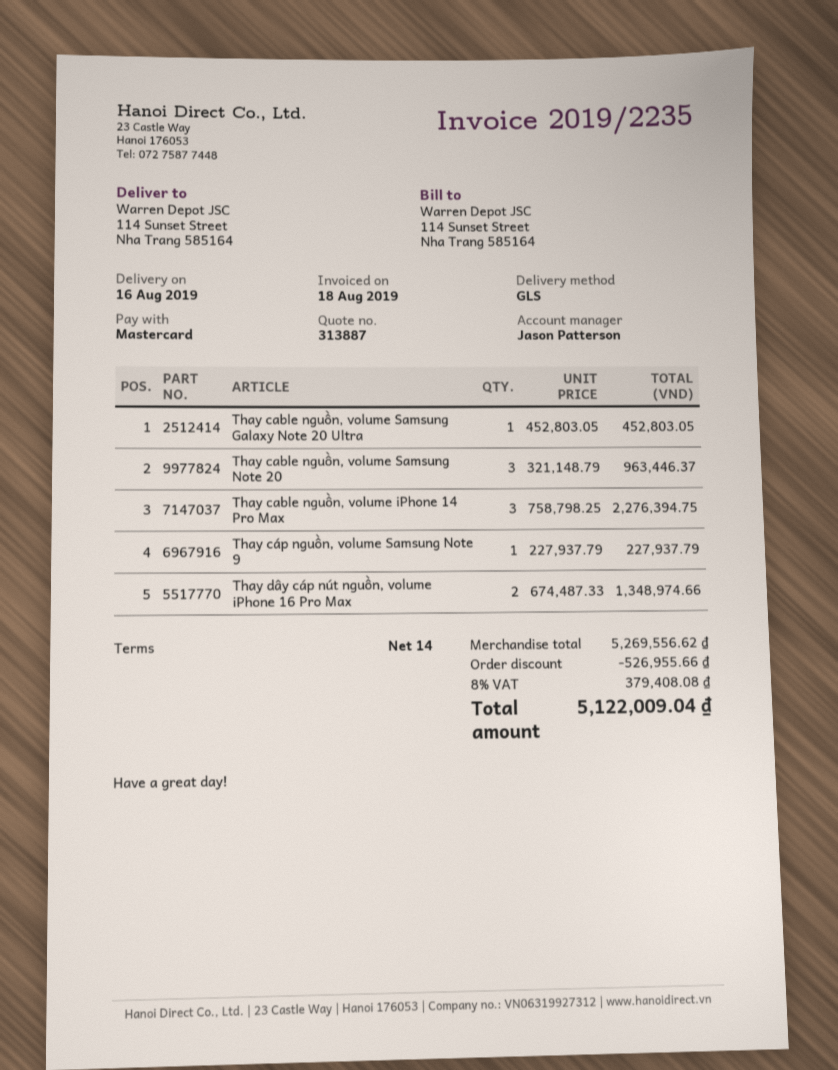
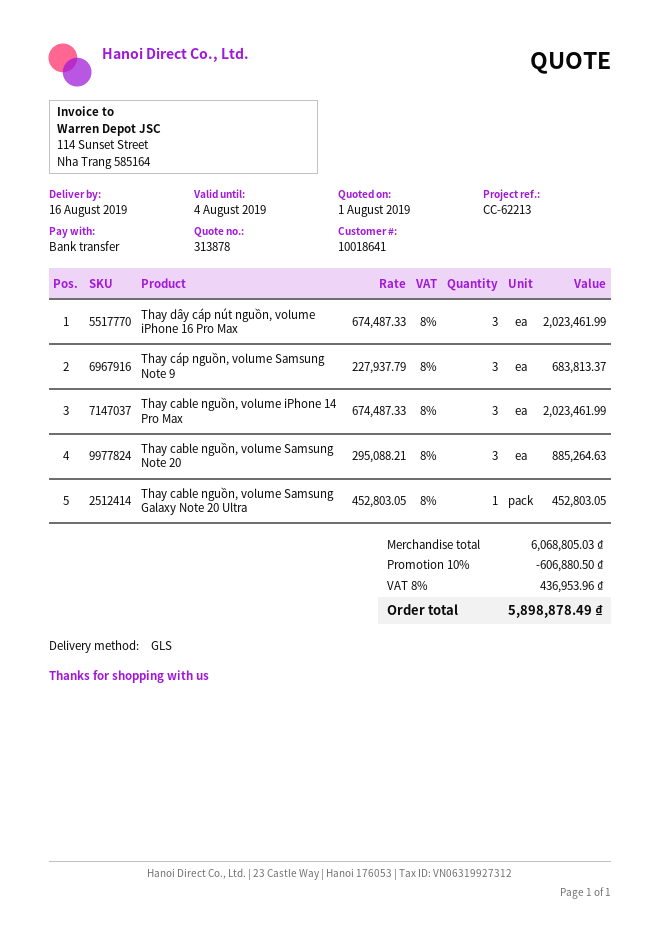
quote number: 313887 -> 313878
payment method: Mastercard -> bank transfer
Thay cable nguồn, volume Samsung Note 20: 3 x 321148.79 = 963446.37 -> 3 x 295088.21 = 885264.63
Thay cable nguồn, volume iPhone 14 Pro Max: 3 x 758798.25 = 2276394.75 -> 3 x 674487.33 = 2023461.99
Thay cáp nguồn, volume Samsung Note 9: 1 x 227937.79 = 227937.79 -> 3 x 227937.79 = 683813.37
Thay dây cáp nút nguồn, volume iPhone 16 Pro Max: 2 x 674487.33 = 1348974.66 -> 3 x 674487.33 = 2023461.99
subtotal: 5269556.62 -> 6068805.03
discount: 526955.66 -> 606880.50
tax: 8% = 379408.08 -> 8% = 436953.96
total: 5122009.04 -> 5898878.49

